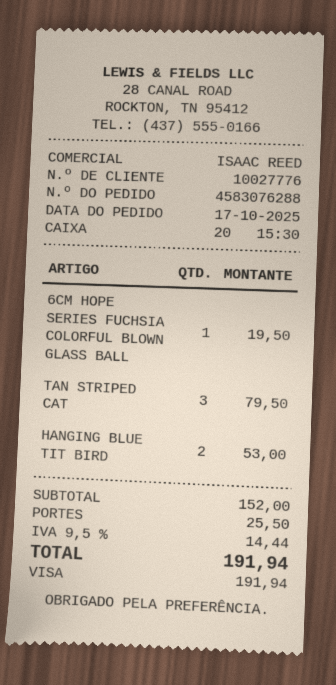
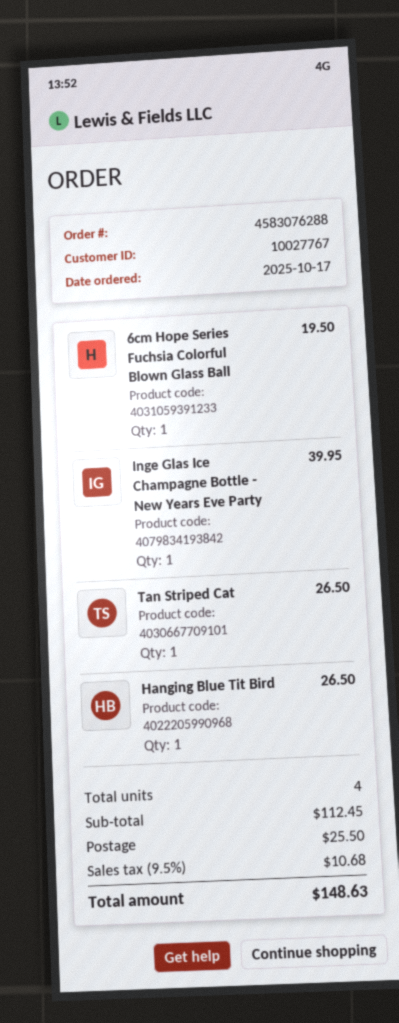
customer number: 10027776 -> 10027767
TAN STRIPED CAT: 3 for 79.50 -> 1 for 26.50
HANGING BLUE TIT BIRD: 2 for 53.00 -> 1 for 26.50
Inge Glas Ice Champagne Bottle - New Years Eve Party: none -> 1 for 39.95
subtotal: 152.00 -> 112.45
tax: 9.5% = 14.44 -> 9.5% = 10.68
total: 191.94 -> 148.63

